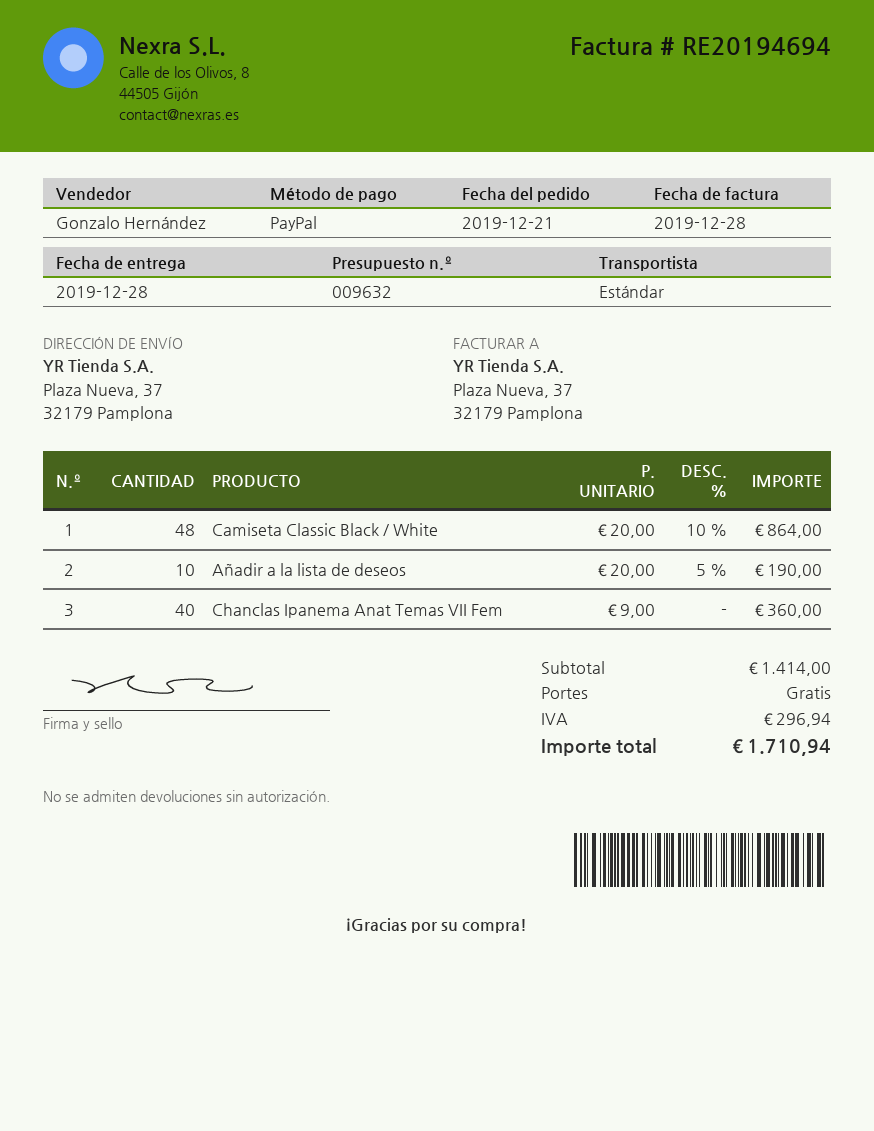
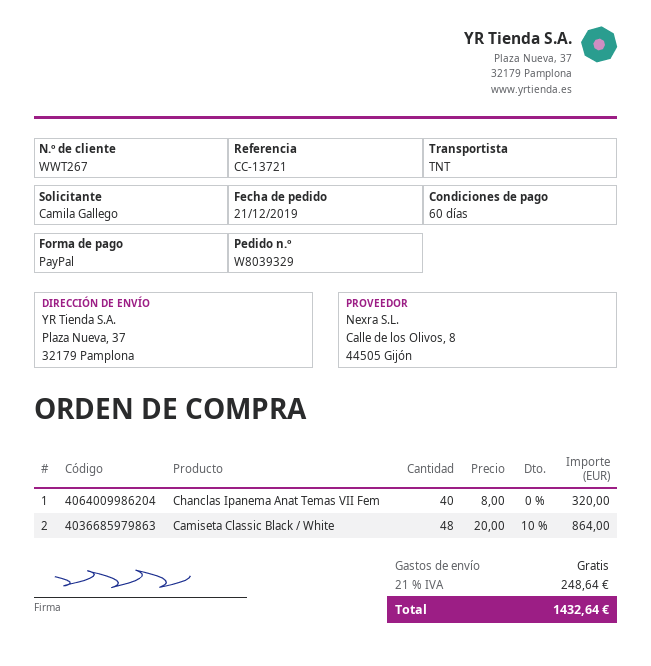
shipping method: standard -> TNT
Añadir a la lista de deseos: 10 x 20.00 - 5% = 190.00 -> none
Chanclas Ipanema Anat Temas VII Fem: 40 x 9.00 = 360.00 -> 40 x 8.00 = 320.00
tax: 296.94 -> 248.64
total: 1710.94 -> 1432.64

